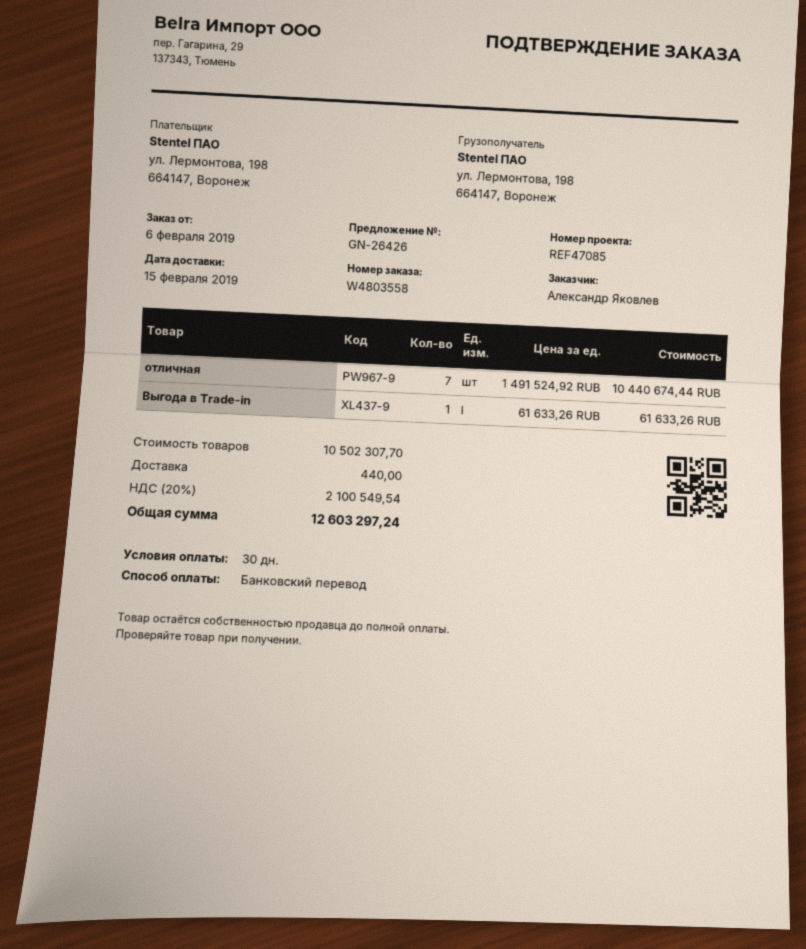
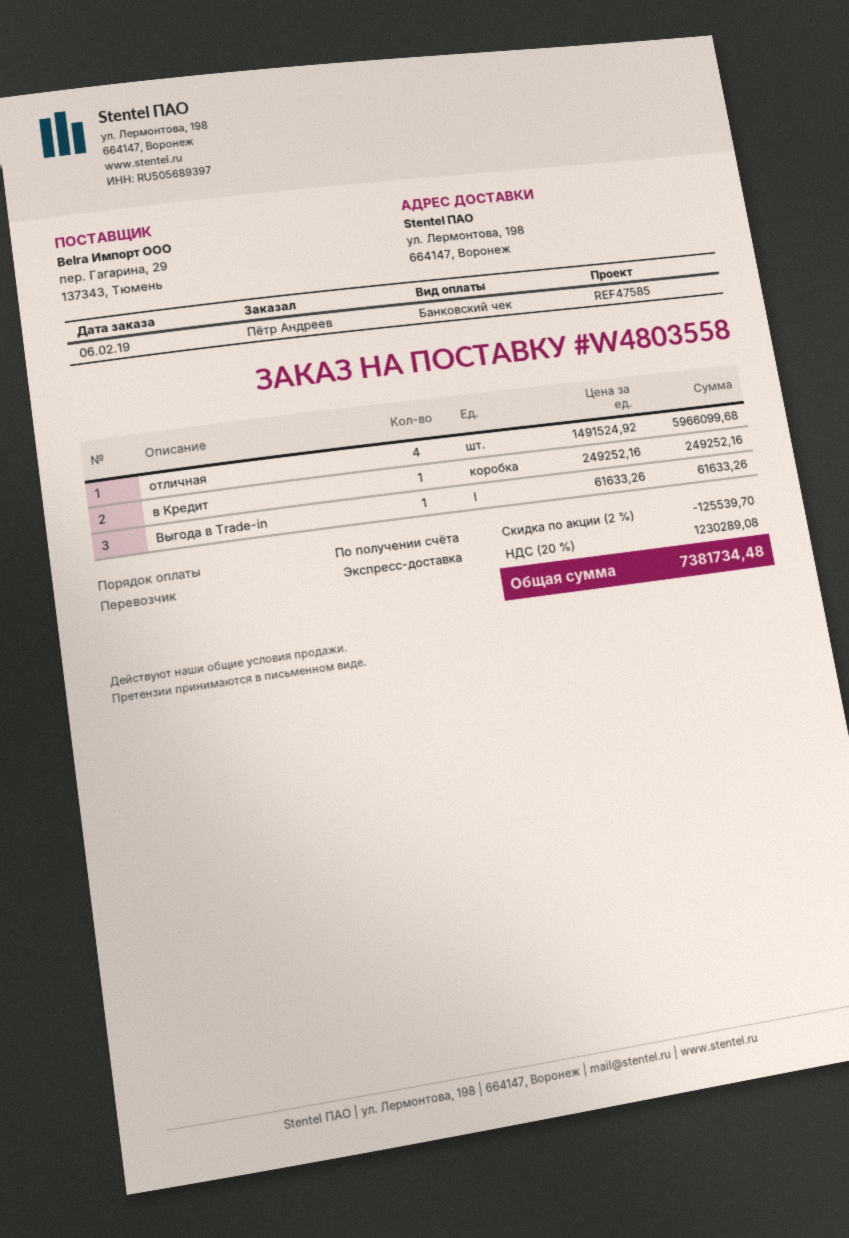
payment terms: 30 days -> on receipt
reference: REF47085 -> REF47585
ordered by: Александр Яковлев -> Пётр Андреев
payment method: bank transfer -> cheque
отличная: 7 x 1491524.92 = 10440674.44 -> 4 x 1491524.92 = 5966099.68
в Кредит: none -> 1 x 249252.16 = 249252.16
discount: none -> 2% = 125539.70
shipping: 440.00 -> none
tax: 20% = 2100549.54 -> 20% = 1230289.08
total: 12603297.24 -> 7381734.48

